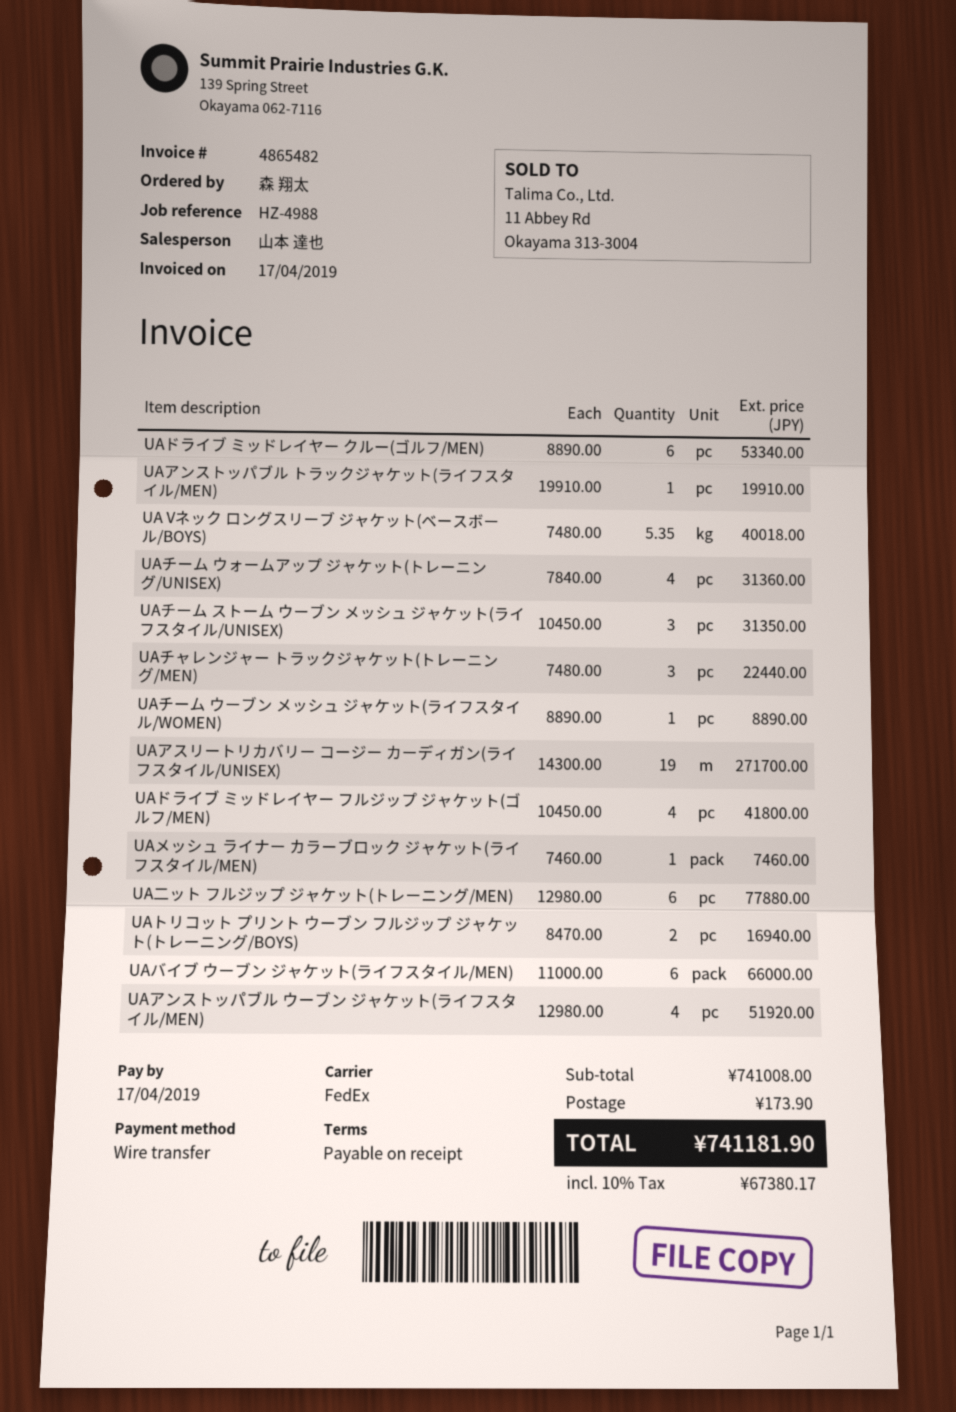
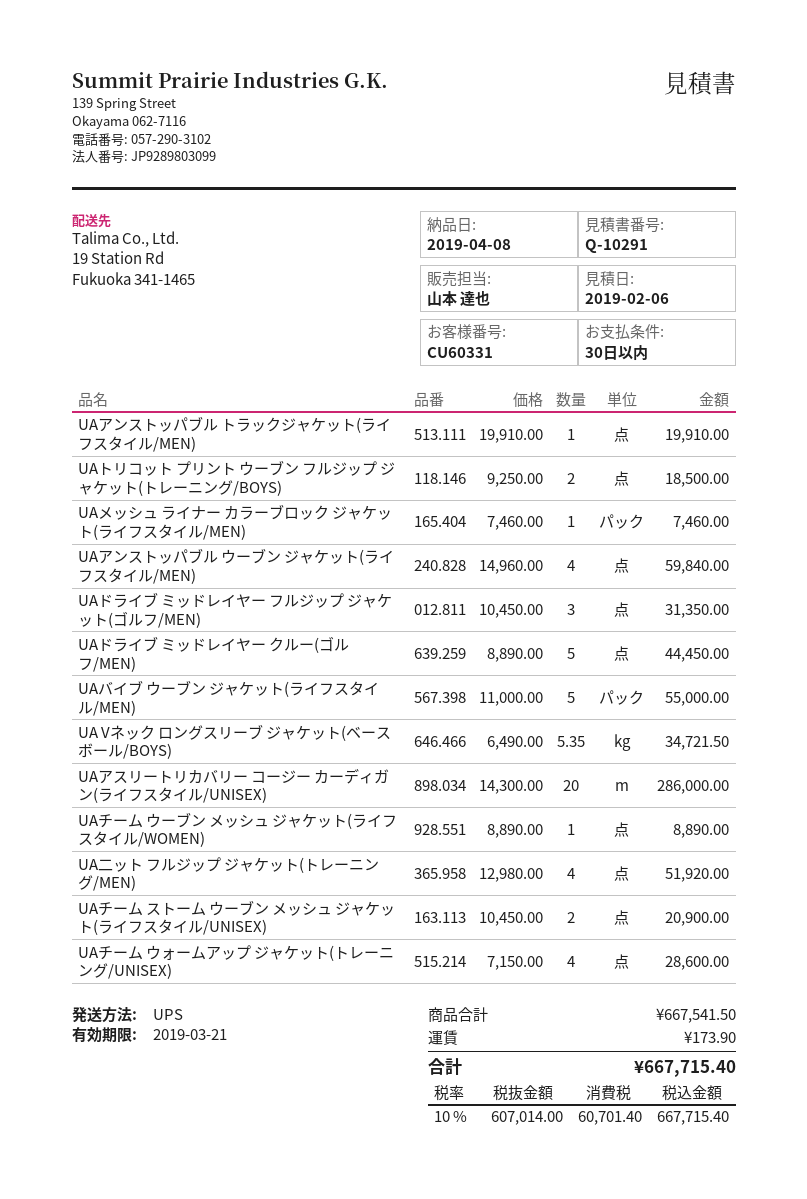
payment terms: on receipt -> 30 days
shipping method: FedEx -> UPS
UAドライブ ミッドレイヤー クルー(ゴルフ/MEN): 6 x 8890.00 = 53340.00 -> 5 x 8890.00 = 44450.00
UA Vネック ロングスリーブ ジャケット(ベースボール/BOYS): 5.35 x 7480.00 = 40018.00 -> 5.35 x 6490.00 = 34721.50
UAチーム ウォームアップ ジャケット(トレーニング/UNISEX): 4 x 7840.00 = 31360.00 -> 4 x 7150.00 = 28600.00
UAチーム ストーム ウーブン メッシュ ジャケット(ライフスタイル/UNISEX): 3 x 10450.00 = 31350.00 -> 2 x 10450.00 = 20900.00
UAチャレンジャー トラックジャケット(トレーニング/MEN): 3 x 7480.00 = 22440.00 -> none
UAアスリートリカバリー コージー カーディガン(ライフスタイル/UNISEX): 19 x 14300.00 = 271700.00 -> 20 x 14300.00 = 286000.00
UAドライブ ミッドレイヤー フルジップ ジャケット(ゴルフ/MEN): 4 x 10450.00 = 41800.00 -> 3 x 10450.00 = 31350.00
UA二ット フルジップ ジャケット(トレーニング/MEN): 6 x 12980.00 = 77880.00 -> 4 x 12980.00 = 51920.00
UAトリコット プリント ウーブン フルジップ ジャケット(トレーニング/BOYS): 2 x 8470.00 = 16940.00 -> 2 x 9250.00 = 18500.00
UAバイブ ウーブン ジャケット(ライフスタイル/MEN): 6 x 11000.00 = 66000.00 -> 5 x 11000.00 = 55000.00
UAアンストッパブル ウーブン ジャケット(ライフスタイル/MEN): 4 x 12980.00 = 51920.00 -> 4 x 14960.00 = 59840.00
subtotal: 741008.00 -> 667541.50
tax: 10% = 67380.17 -> 10% = 60701.40
total: 741181.90 -> 667715.40

